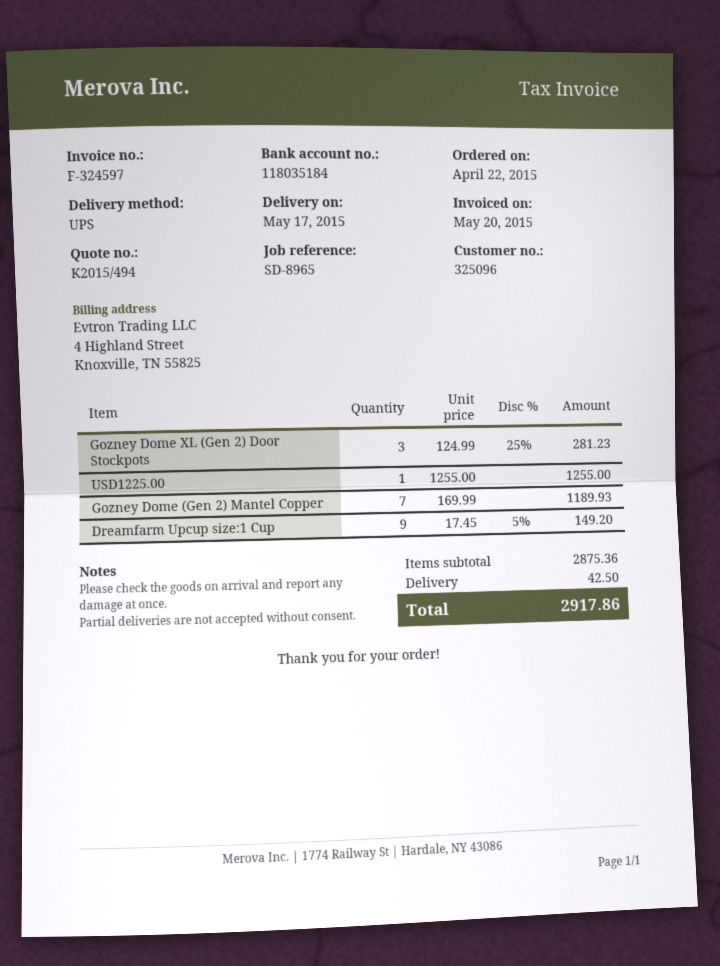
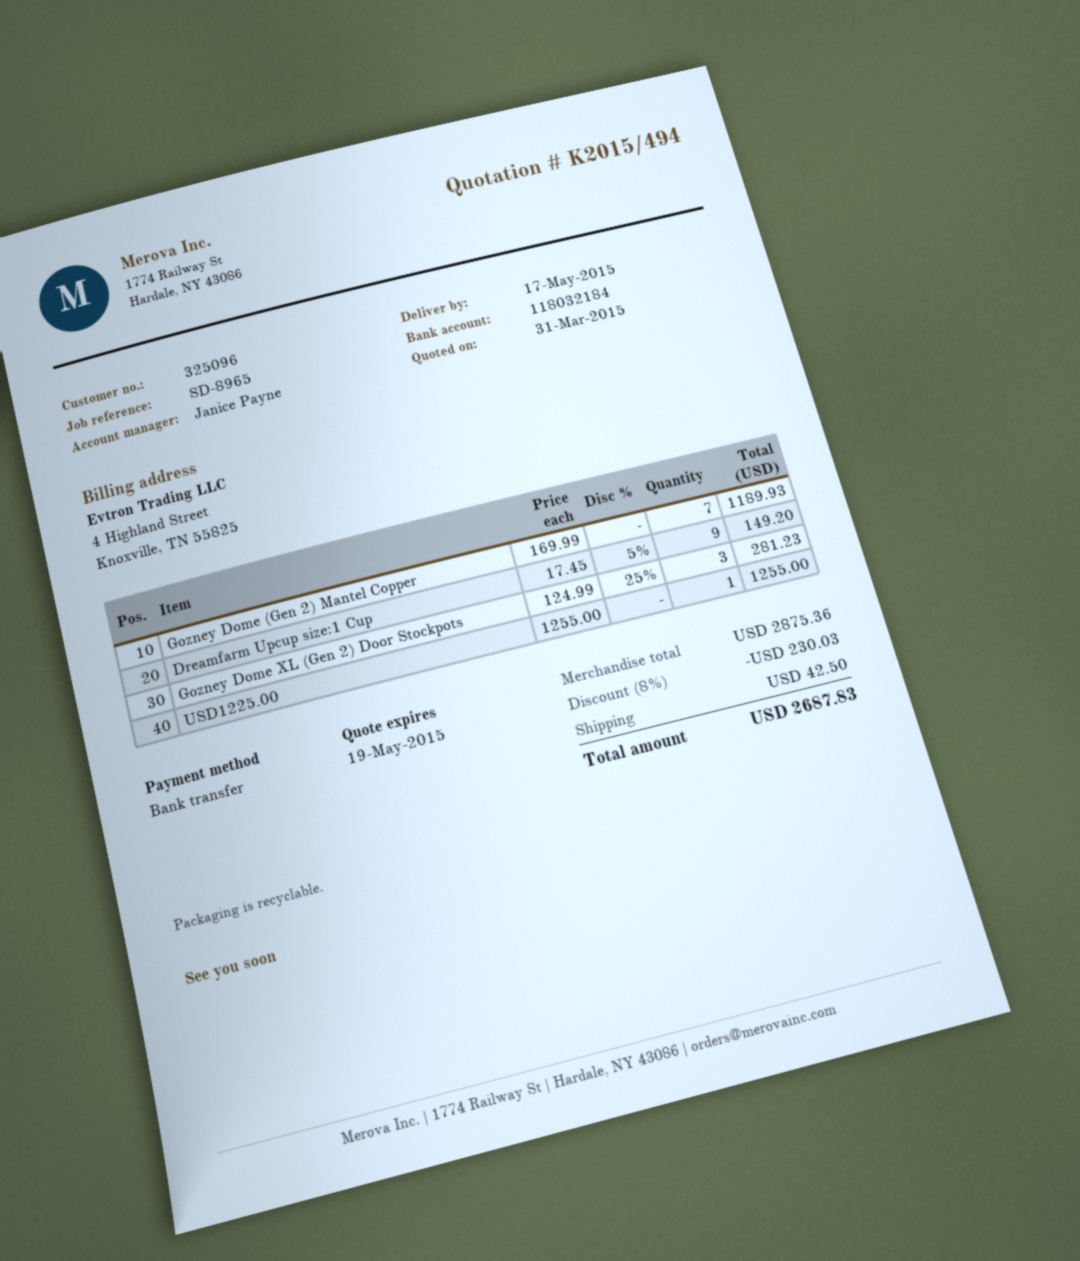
bank account: 118035184 -> 118032184
discount: none -> 8% = 230.03
total: 2917.86 -> 2687.83

